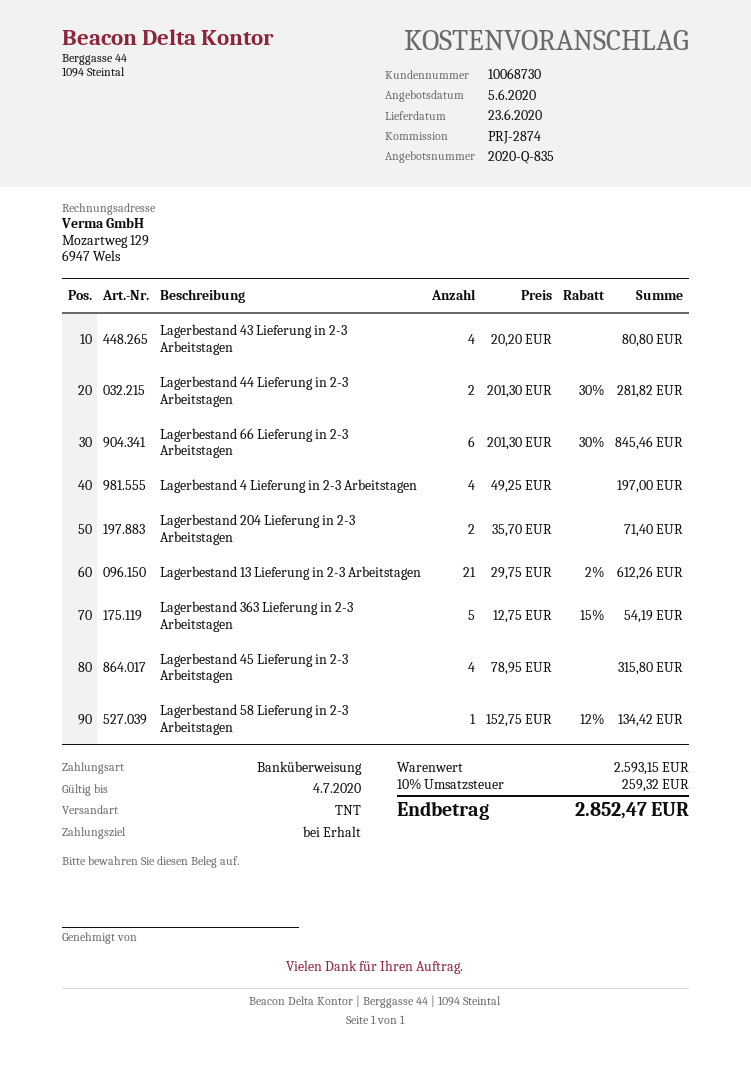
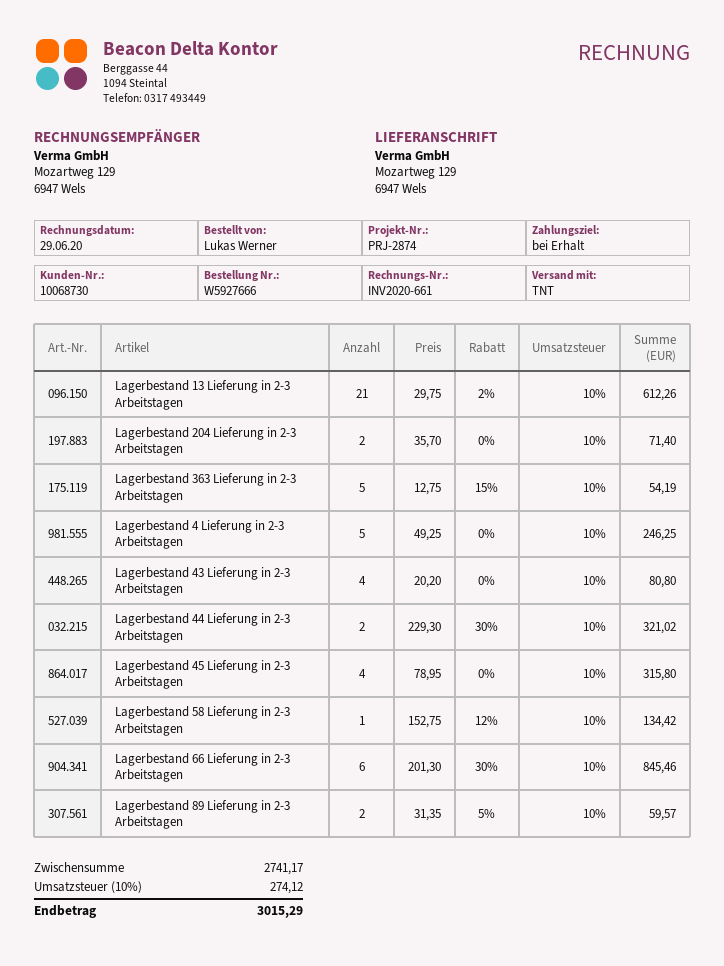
Lagerbestand 44 Lieferung in 2-3 Arbeitstagen: 2 x 201.30 - 30% = 281.82 -> 2 x 229.30 - 30% = 321.02
Lagerbestand 4 Lieferung in 2-3 Arbeitstagen: 4 x 49.25 = 197.00 -> 5 x 49.25 = 246.25
Lagerbestand 89 Lieferung in 2-3 Arbeitstagen: none -> 2 x 31.35 - 5% = 59.57
subtotal: 2593.15 -> 2741.17
tax: 10% = 259.32 -> 10% = 274.12
total: 2852.47 -> 3015.29

